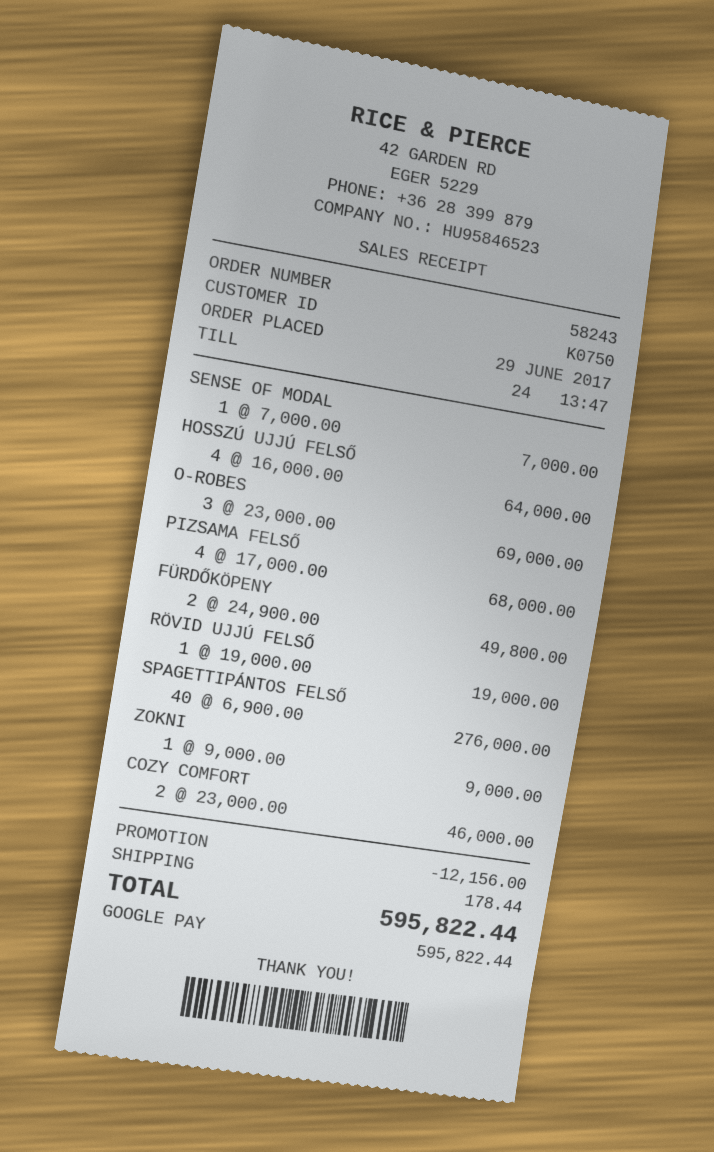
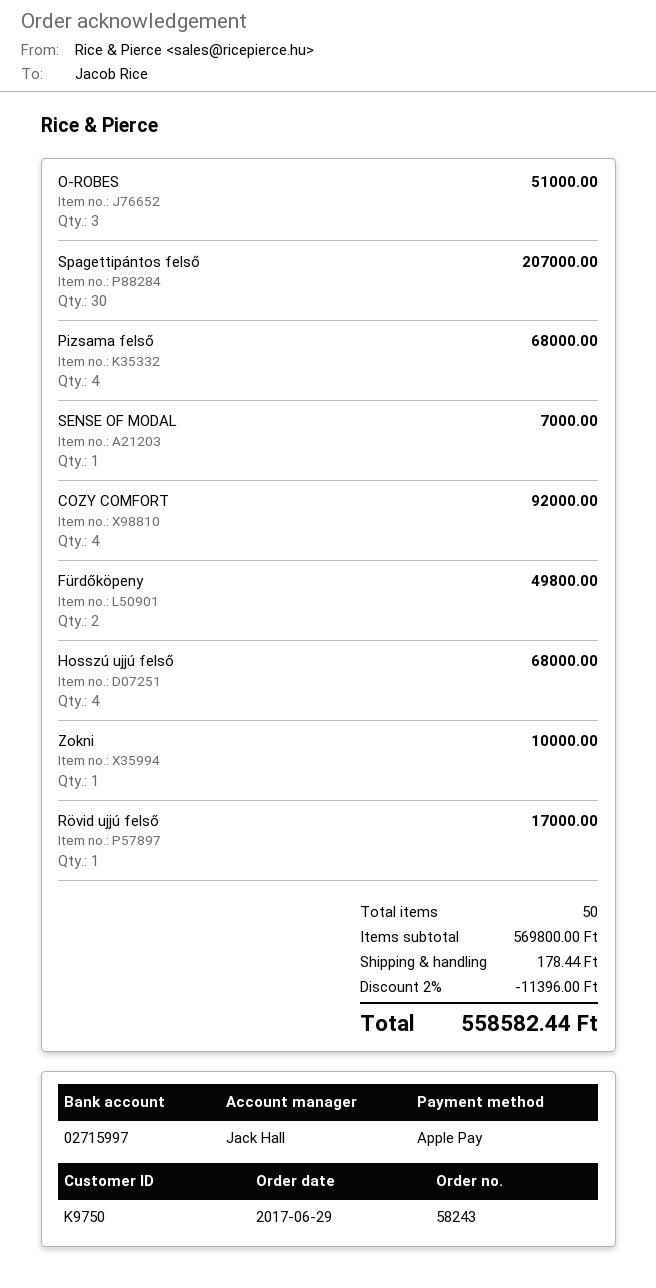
customer number: K0750 -> K9750
payment method: Google Pay -> Apple Pay
HOSSZÚ UJJÚ FELSŐ: 4 for 64000.00 -> 4 for 68000.00
O-ROBES: 3 for 69000.00 -> 3 for 51000.00
RÖVID UJJÚ FELSŐ: 1 for 19000.00 -> 1 for 17000.00
SPAGETTIPÁNTOS FELSŐ: 40 for 276000.00 -> 30 for 207000.00
ZOKNI: 1 for 9000.00 -> 1 for 10000.00
COZY COMFORT: 2 for 46000.00 -> 4 for 92000.00
discount: 12156.00 -> 11396.00
total: 595822.44 -> 558582.44

